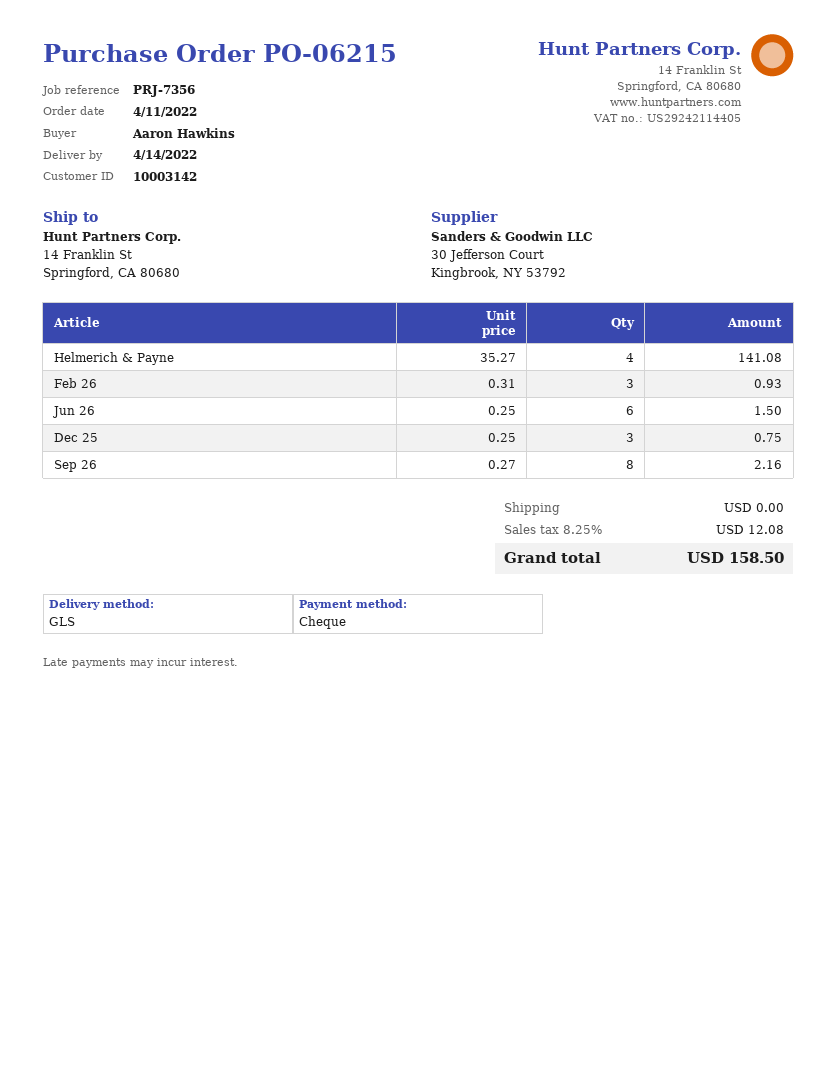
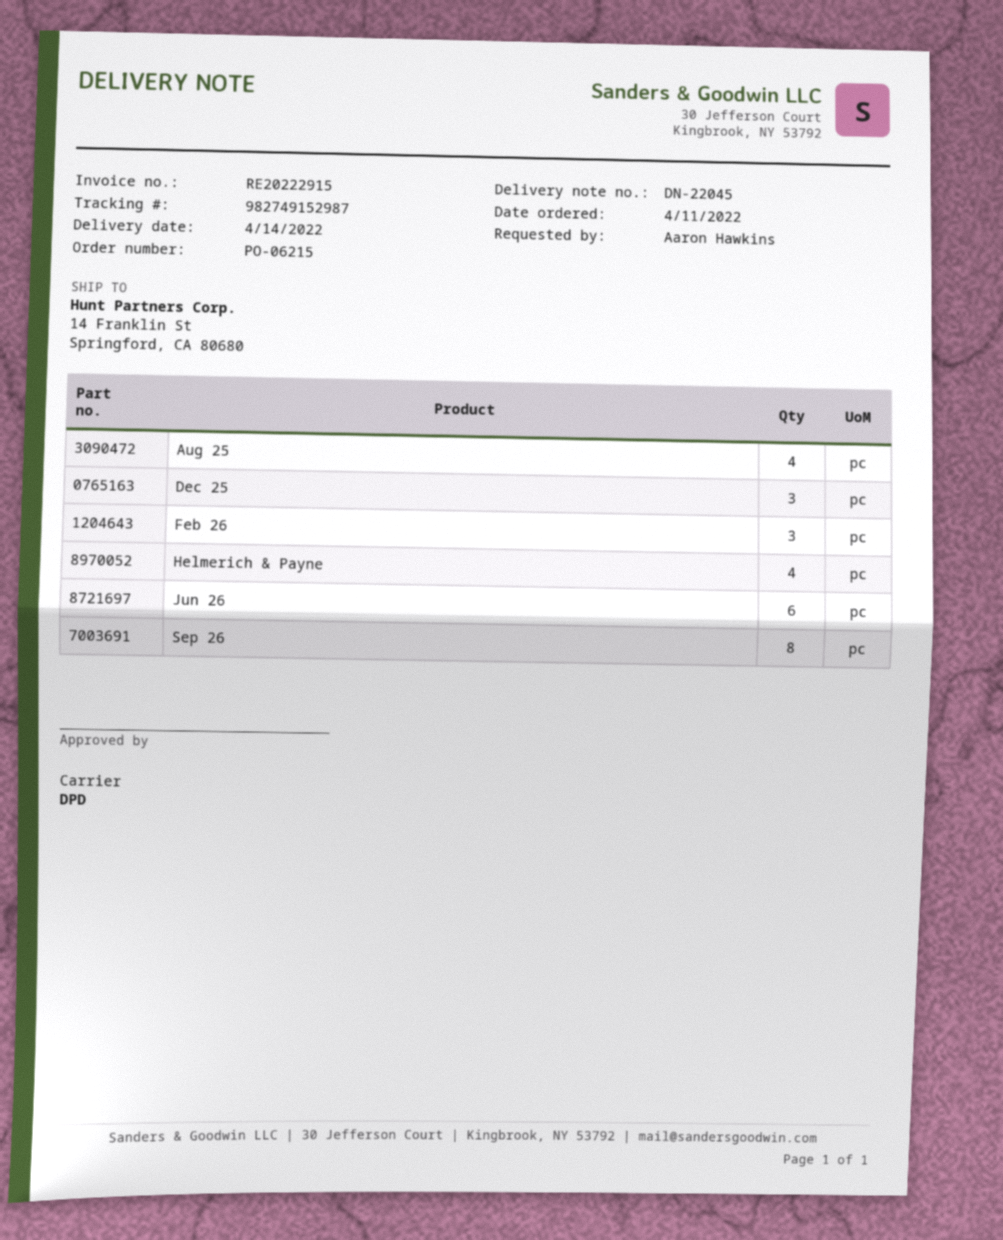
shipping method: GLS -> DPD
Aug 25: none -> 4

